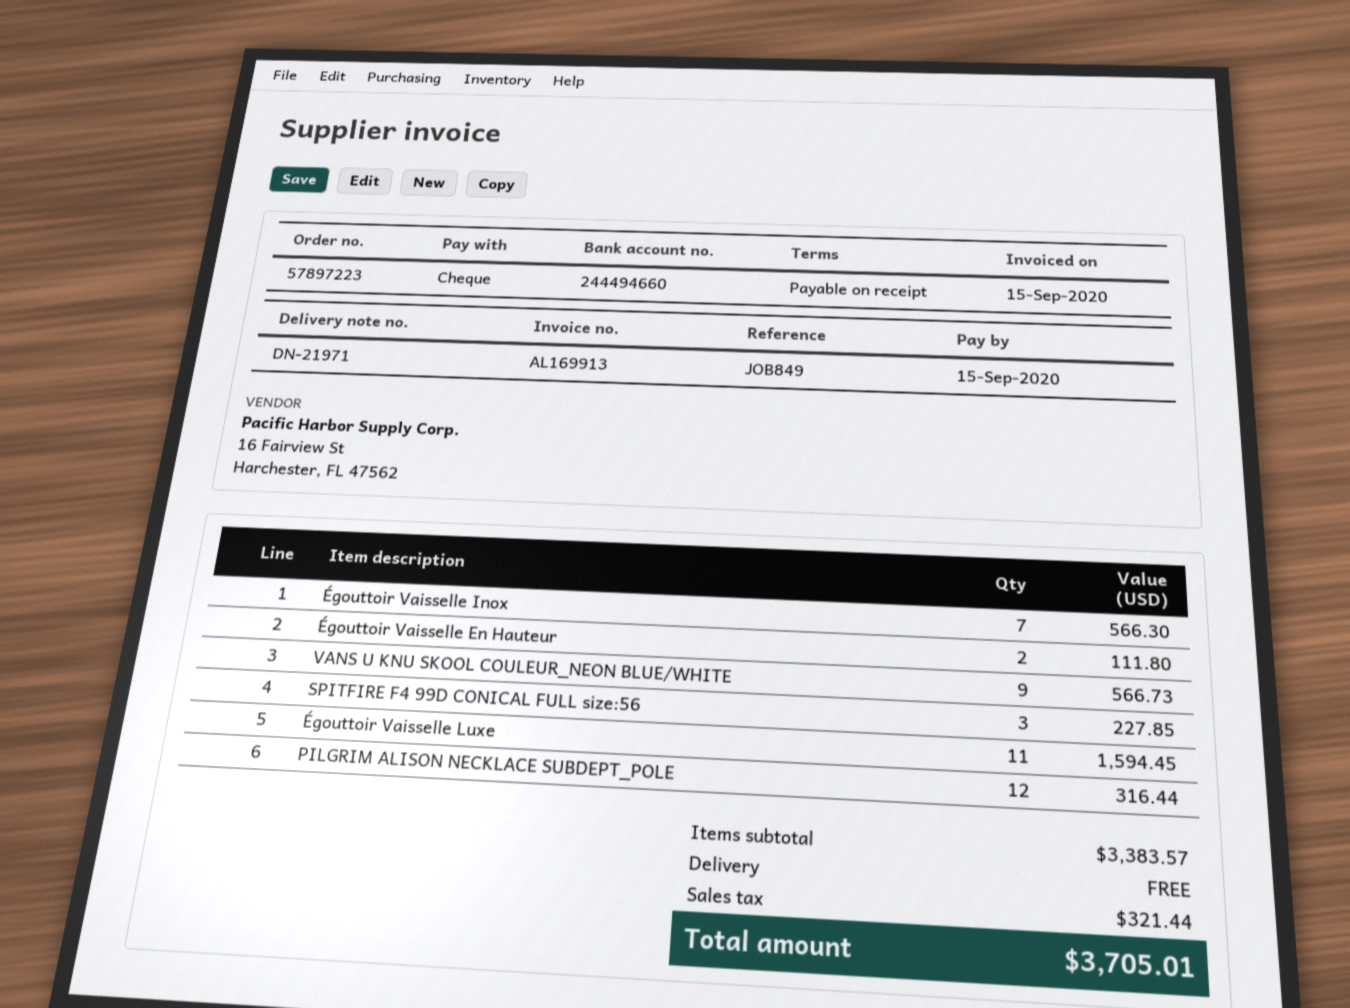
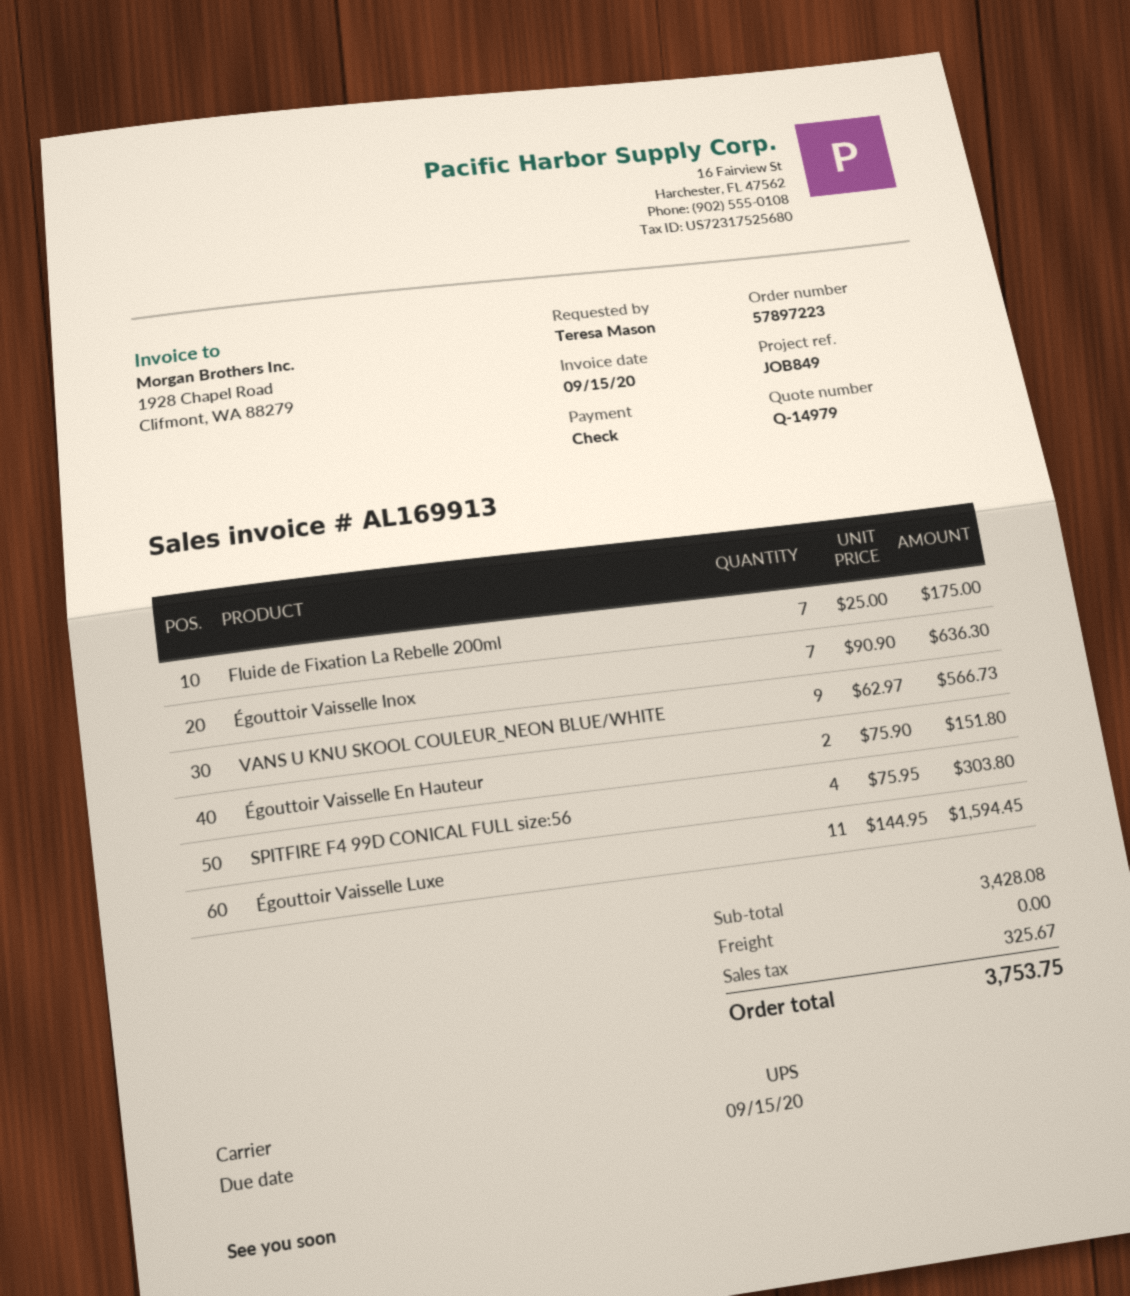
Égouttoir Vaisselle Inox: 7 for 566.30 -> 7 for 636.30
Égouttoir Vaisselle En Hauteur: 2 for 111.80 -> 2 for 151.80
SPITFIRE F4 99D CONICAL FULL size:56: 3 for 227.85 -> 4 for 303.80
PILGRIM ALISON NECKLACE SUBDEPT_POLE: 12 for 316.44 -> none
Fluide de Fixation La Rebelle 200ml: none -> 7 for 175.00
subtotal: 3383.57 -> 3428.08
tax: 321.44 -> 325.67
total: 3705.01 -> 3753.75

